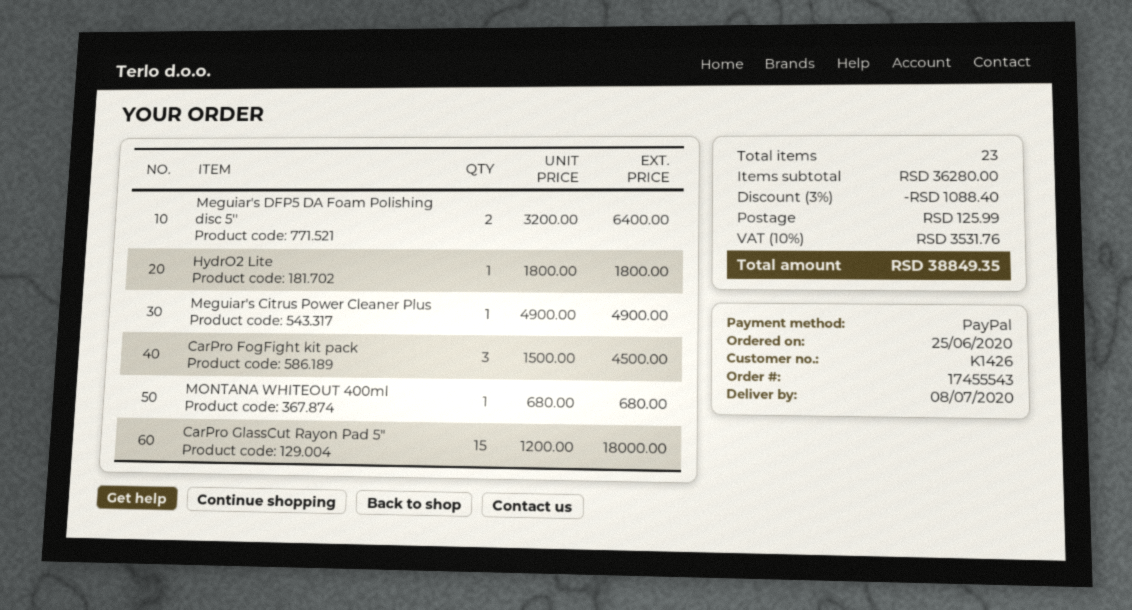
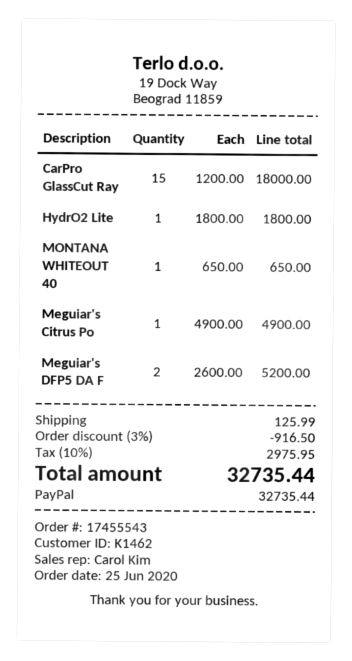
customer number: K1426 -> K1462
Meguiar's DFP5 DA Foam Polishing disc 5'': 2 x 3200.00 = 6400.00 -> 2 x 2600.00 = 5200.00
CarPro FogFight kit pack: 3 x 1500.00 = 4500.00 -> none
MONTANA WHITEOUT 400ml: 1 x 680.00 = 680.00 -> 1 x 650.00 = 650.00
discount: 3% = 1088.40 -> 3% = 916.50
tax: 10% = 3531.76 -> 10% = 2975.95
total: 38849.35 -> 32735.44

